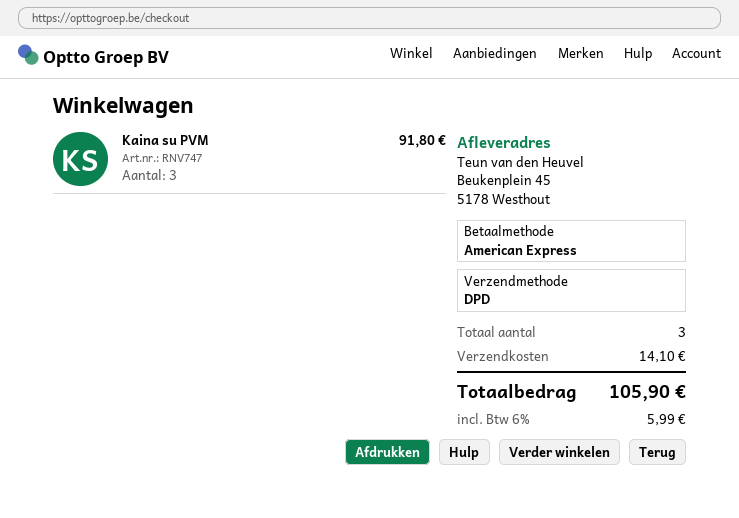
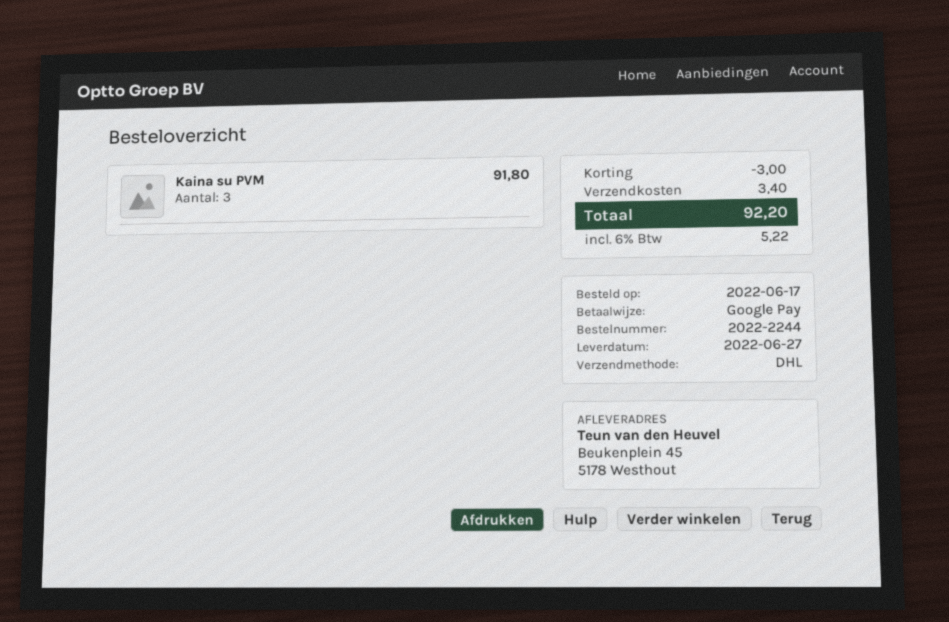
payment method: American Express -> Google Pay
shipping method: DPD -> DHL
discount: none -> 3.00
shipping: 14.10 -> 3.40
tax: 6% = 5.99 -> 6% = 5.22
total: 105.90 -> 92.20

